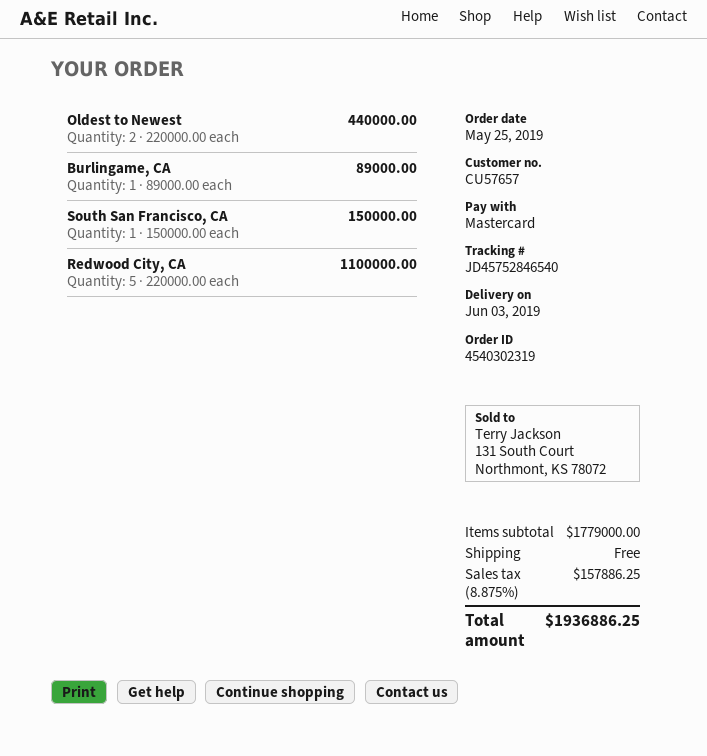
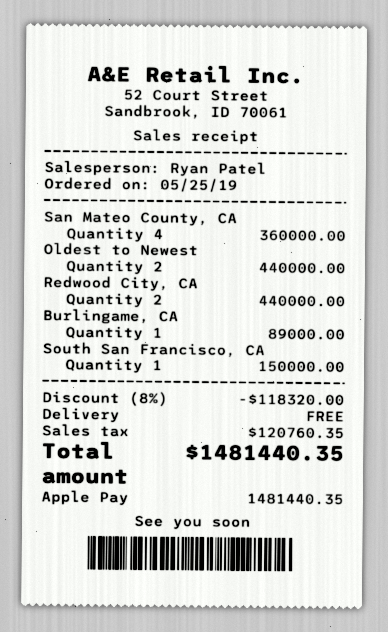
payment method: Mastercard -> Apple Pay
Redwood City, CA: 5 for 1100000.00 -> 2 for 440000.00
San Mateo County, CA: none -> 4 for 360000.00
discount: none -> 8% = 118320.00
tax: 157886.25 -> 120760.35
total: 1936886.25 -> 1481440.35

